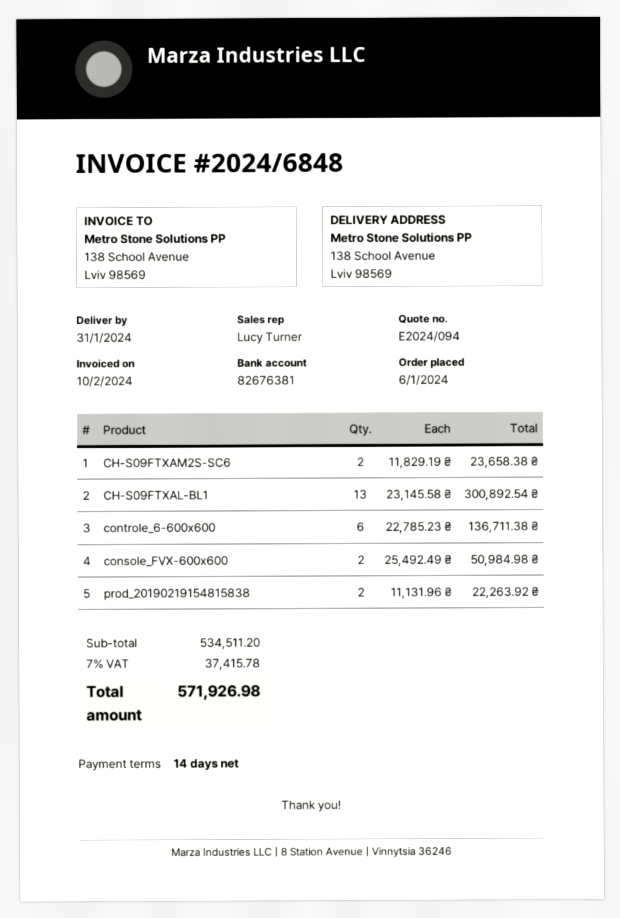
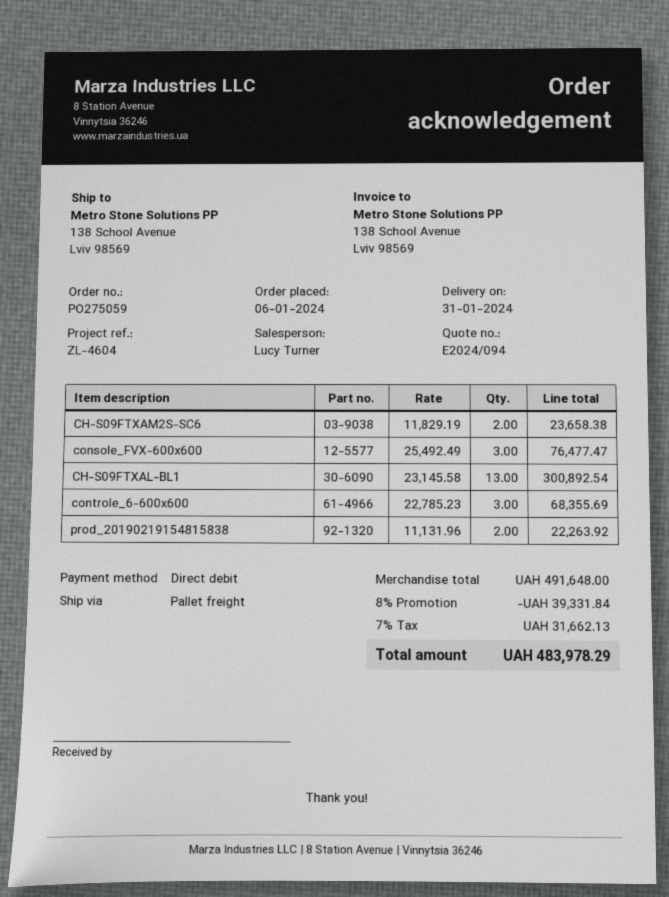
controle_6-600x600: 6 x 22785.23 = 136711.38 -> 3 x 22785.23 = 68355.69
console_FVX-600x600: 2 x 25492.49 = 50984.98 -> 3 x 25492.49 = 76477.47
subtotal: 534511.20 -> 491648.00
discount: none -> 8% = 39331.84
tax: 7% = 37415.78 -> 7% = 31662.13
total: 571926.98 -> 483978.29

